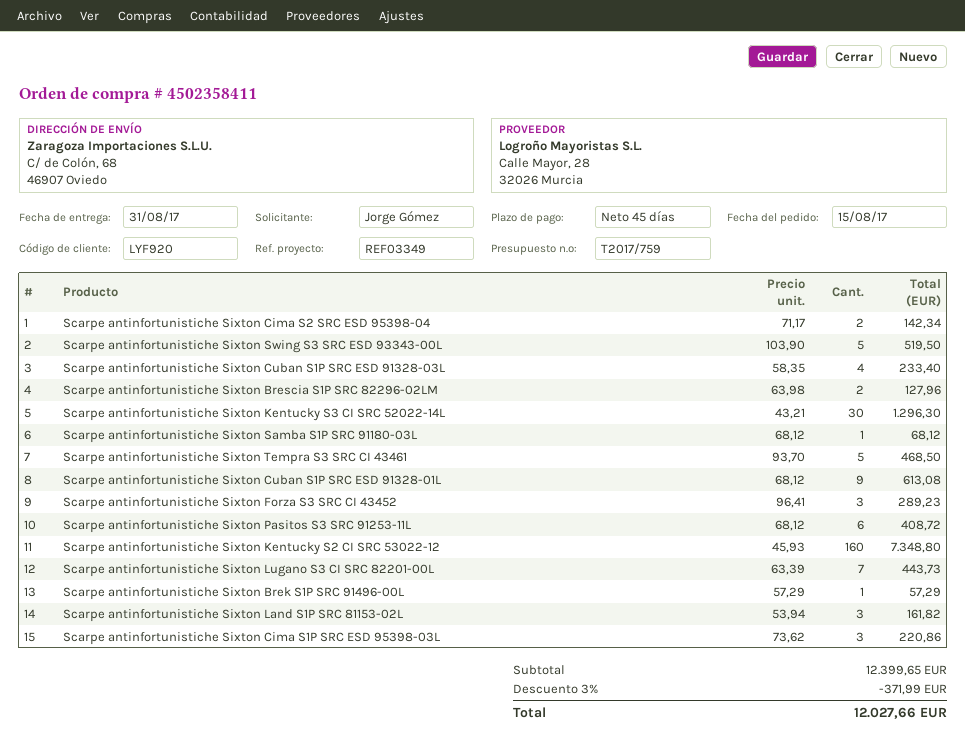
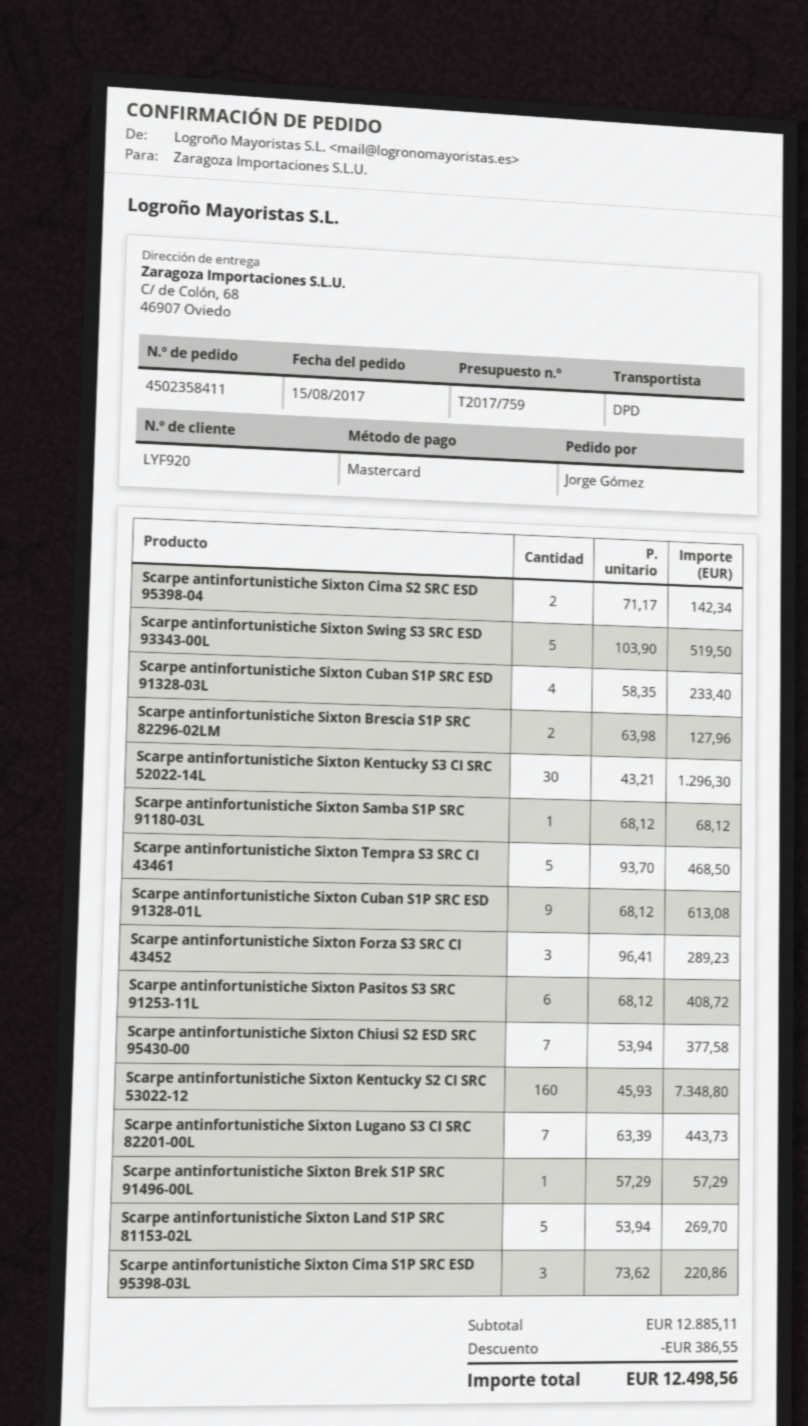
Scarpe antinfortunistiche Sixton Land S1P SRC 81153-02L: 3 x 53.94 = 161.82 -> 5 x 53.94 = 269.70
Scarpe antinfortunistiche Sixton Chiusi S2 ESD SRC 95430-00: none -> 7 x 53.94 = 377.58
subtotal: 12399.65 -> 12885.11
discount: 371.99 -> 386.55
total: 12027.66 -> 12498.56

